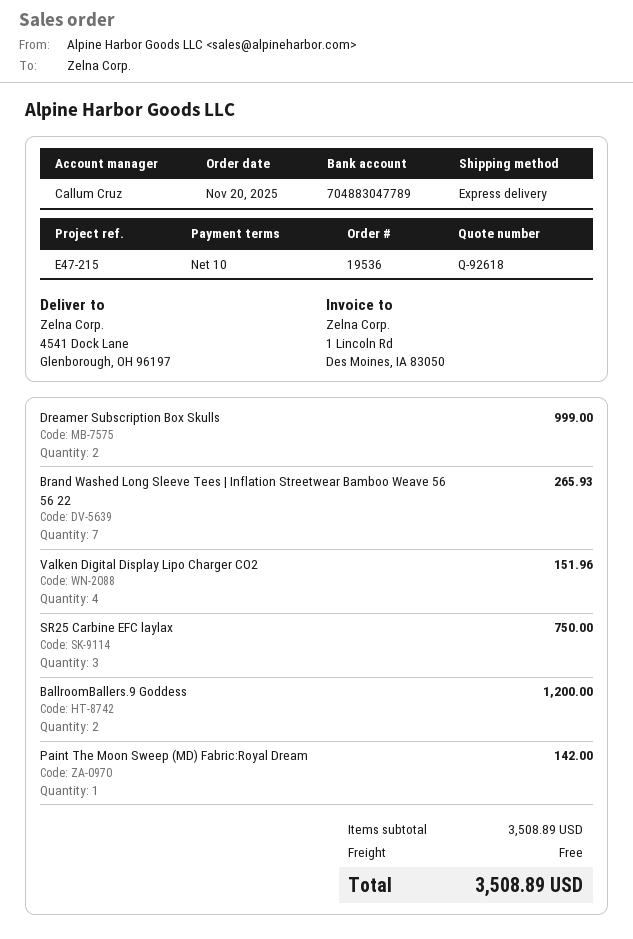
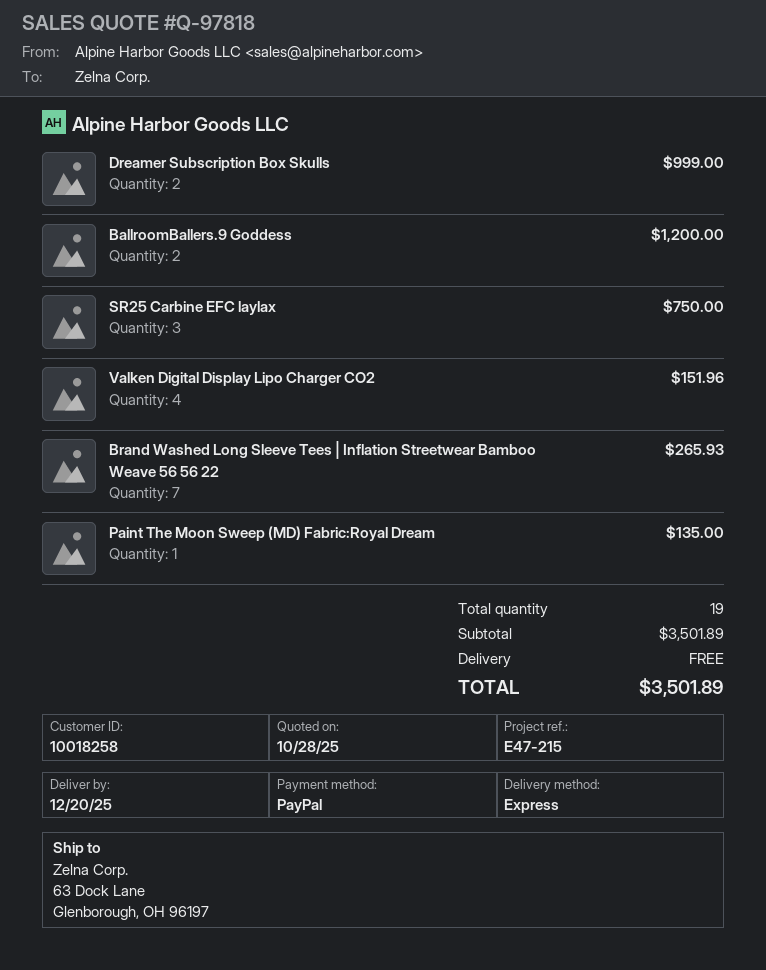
quote number: Q-92618 -> Q-97818
ship to: 4541 Dock Lane, Glenborough, OH 96197 -> 63 Dock Lane, Glenborough, OH 96197
Paint The Moon Sweep (MD) Fabric:Royal Dream: 1 for 142.00 -> 1 for 135.00
subtotal: 3508.89 -> 3501.89
total: 3508.89 -> 3501.89

